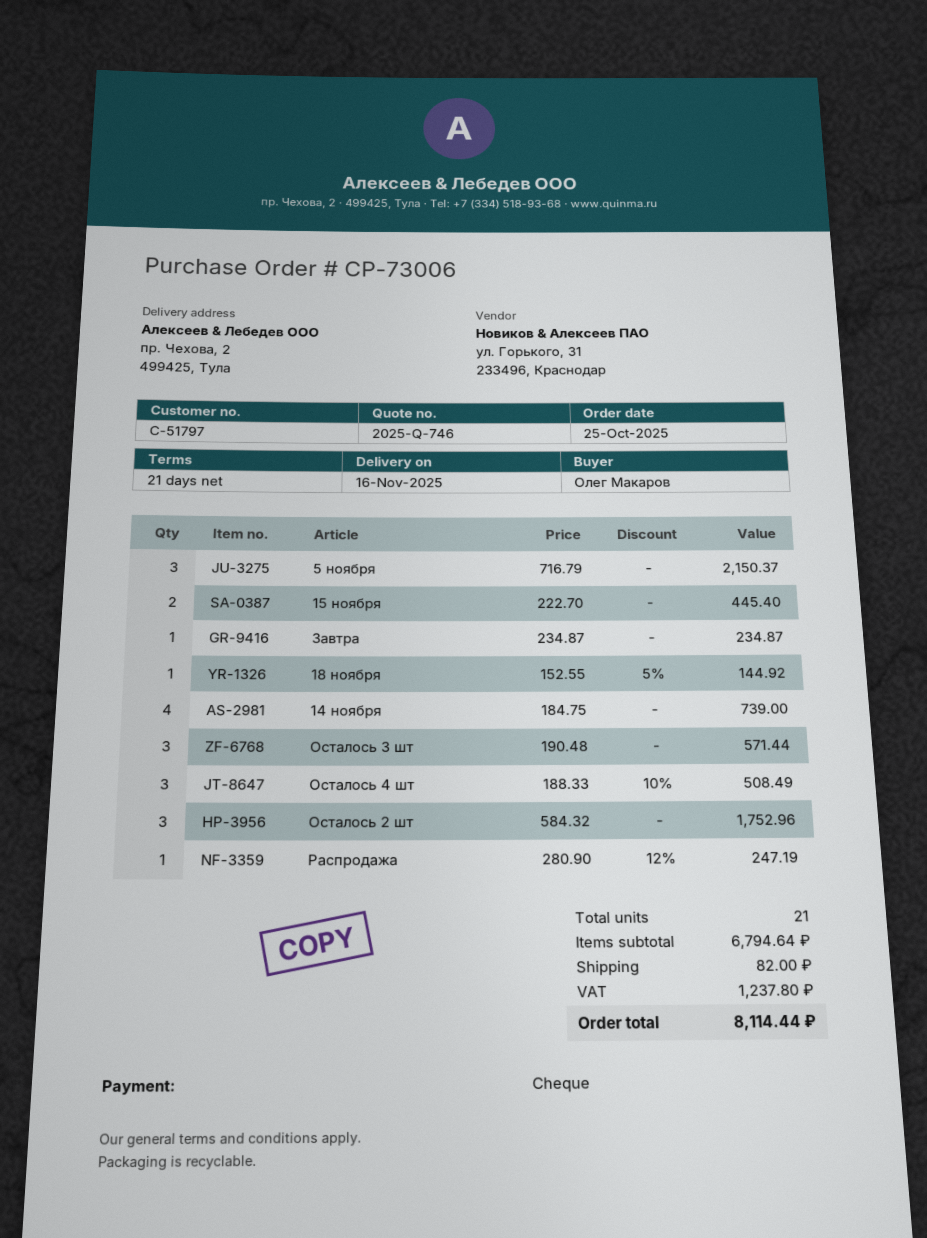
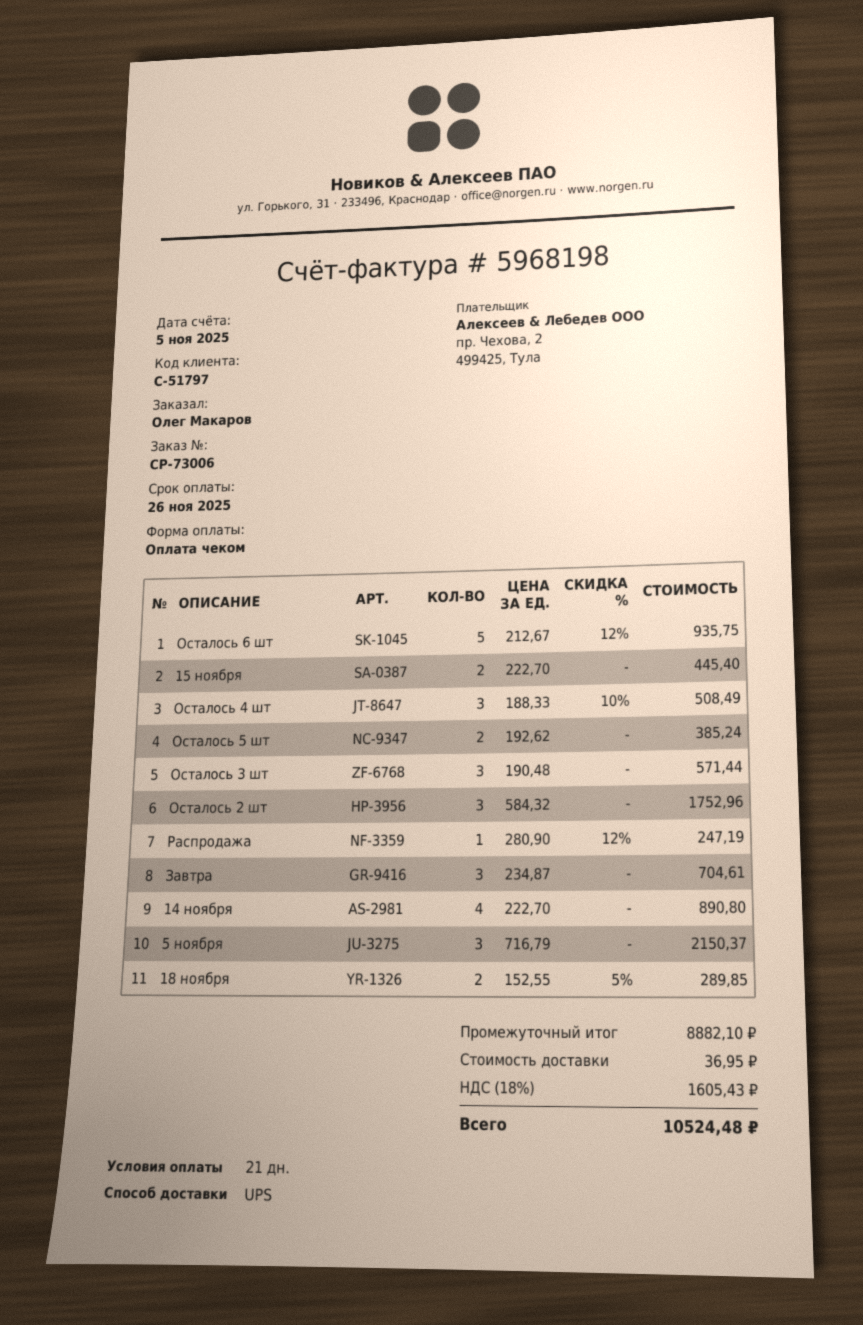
Завтра: 1 x 234.87 = 234.87 -> 3 x 234.87 = 704.61
18 ноября: 1 x 152.55 - 5% = 144.92 -> 2 x 152.55 - 5% = 289.85
14 ноября: 4 x 184.75 = 739.00 -> 4 x 222.70 = 890.80
Осталось 6 шт: none -> 5 x 212.67 - 12% = 935.75
Осталось 5 шт: none -> 2 x 192.62 = 385.24
subtotal: 6794.64 -> 8882.10
shipping: 82.00 -> 36.95
tax: 1237.80 -> 1605.43
total: 8114.44 -> 10524.48

